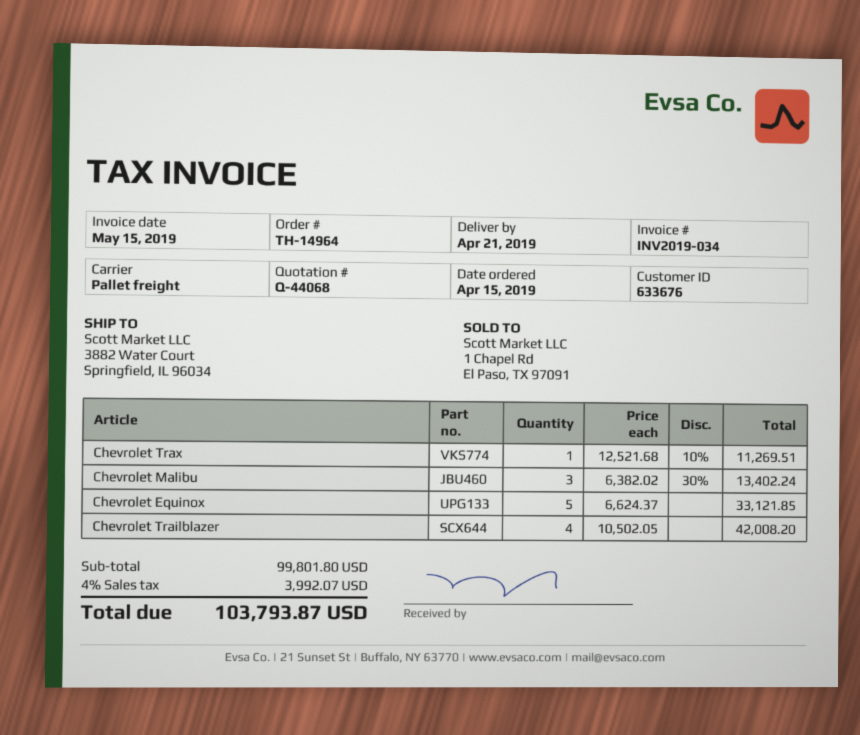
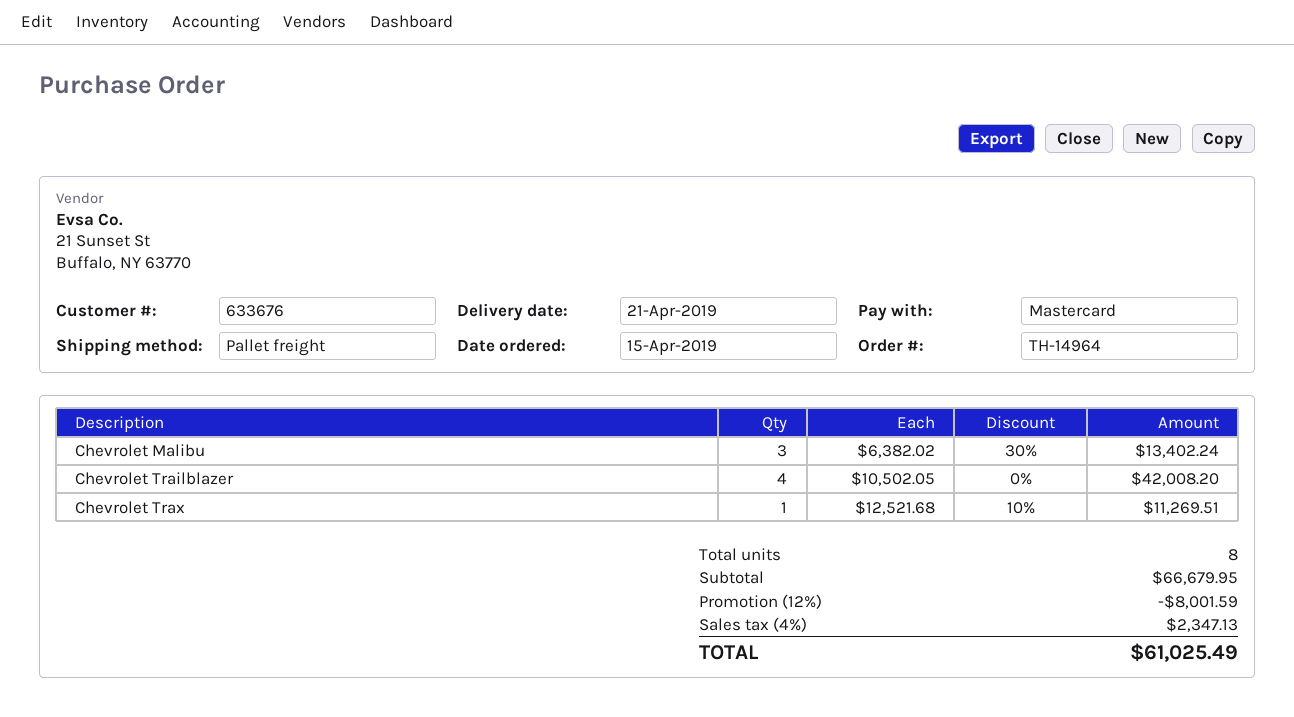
Chevrolet Equinox: 5 x 6624.37 = 33121.85 -> none
subtotal: 99801.80 -> 66679.95
discount: none -> 12% = 8001.59
tax: 4% = 3992.07 -> 4% = 2347.13
total: 103793.87 -> 61025.49

